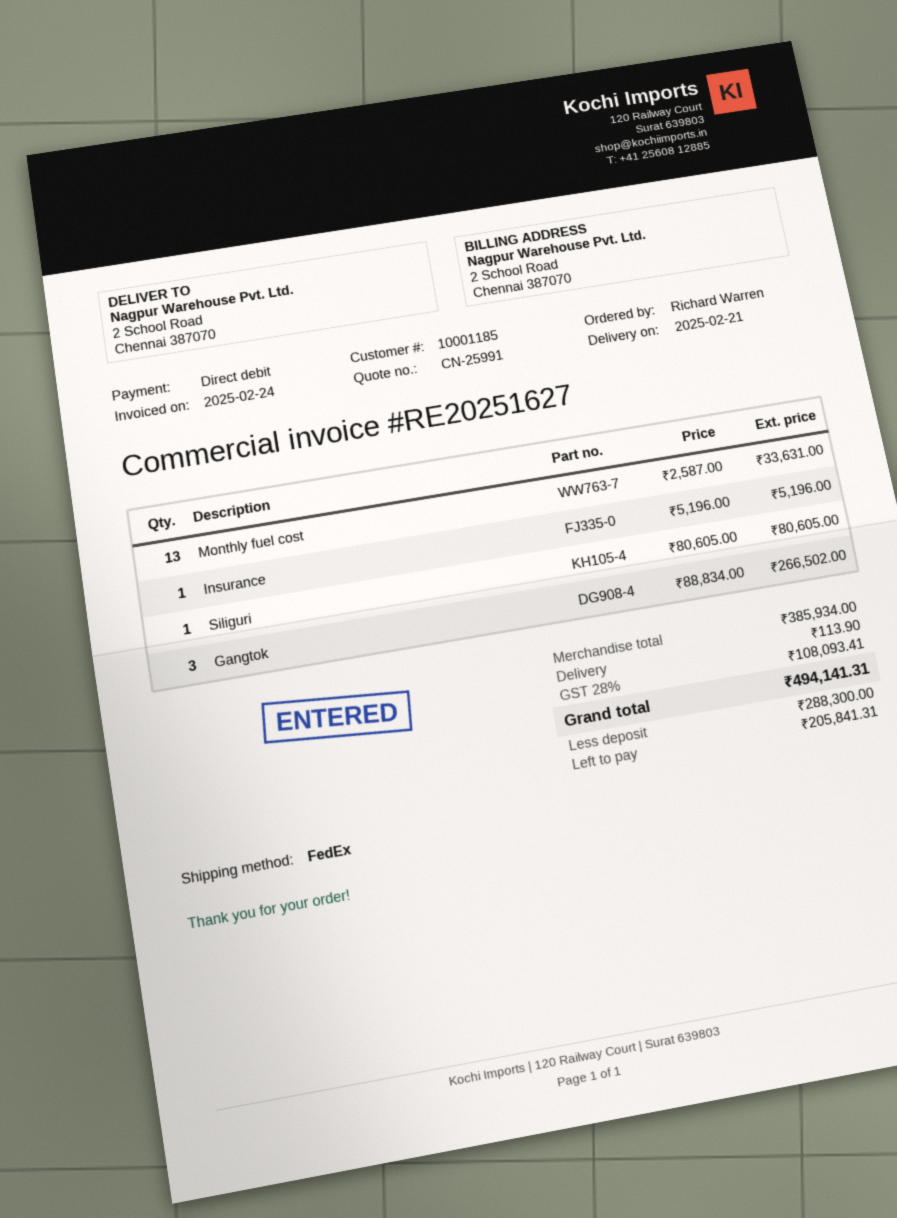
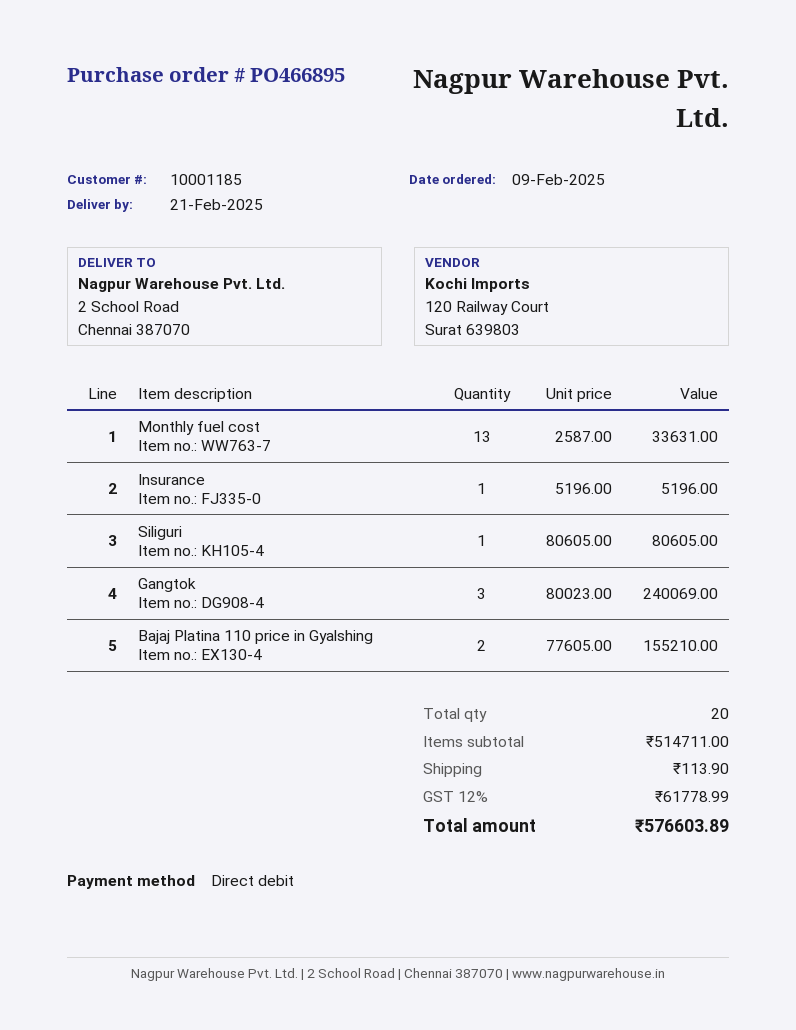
Gangtok: 3 x 88834.00 = 266502.00 -> 3 x 80023.00 = 240069.00
Bajaj Platina 110 price in Gyalshing: none -> 2 x 77605.00 = 155210.00
subtotal: 385934.00 -> 514711.00
tax: 28% = 108093.41 -> 12% = 61778.99
total: 494141.31 -> 576603.89

